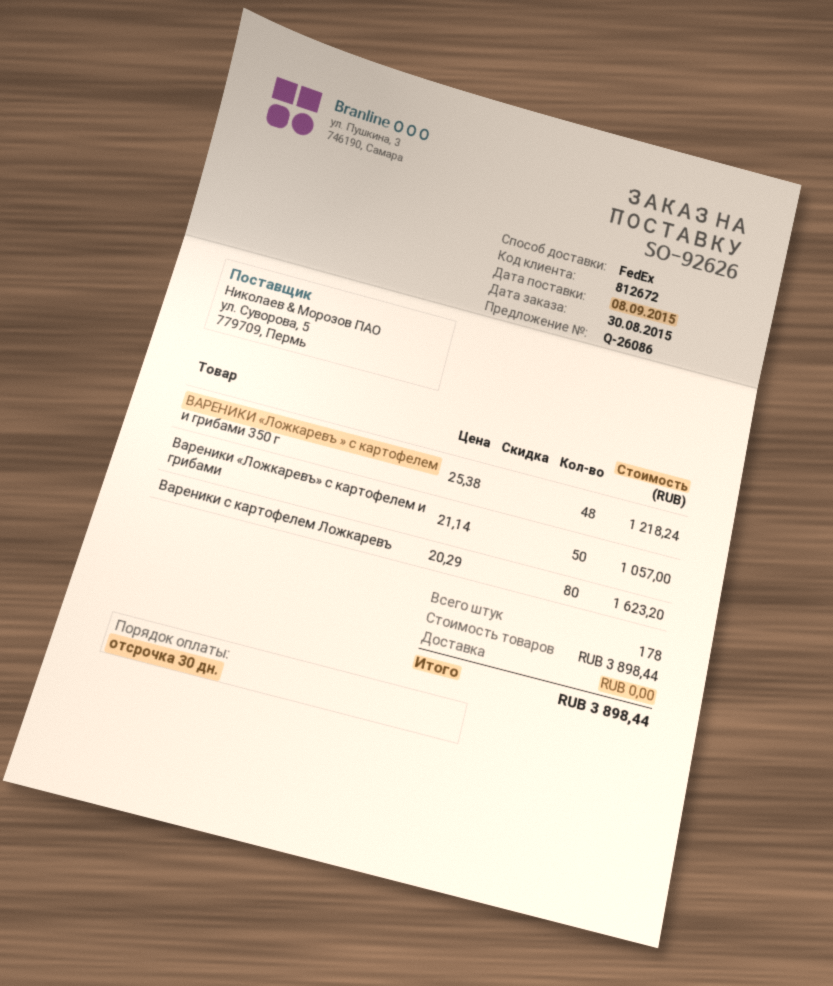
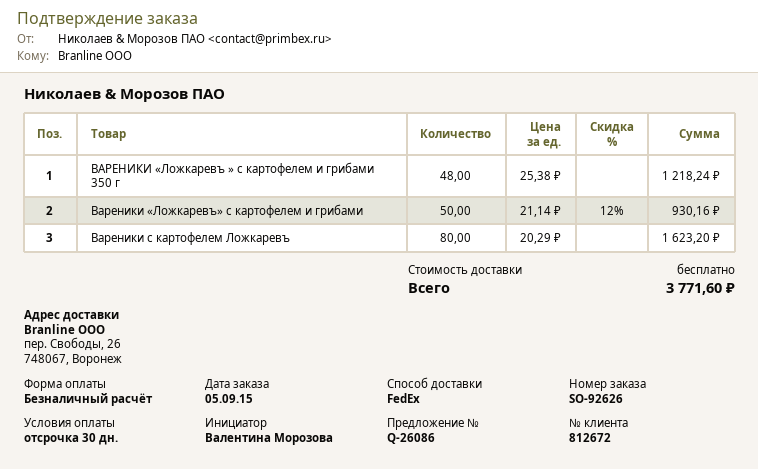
order date: 2015-08-30 -> 2015-09-05
Вареники «Ложкаревъ» с картофелем и грибами: 50 x 21.14 = 1057.00 -> 50 x 21.14 - 12% = 930.16
total: 3898.44 -> 3771.60

